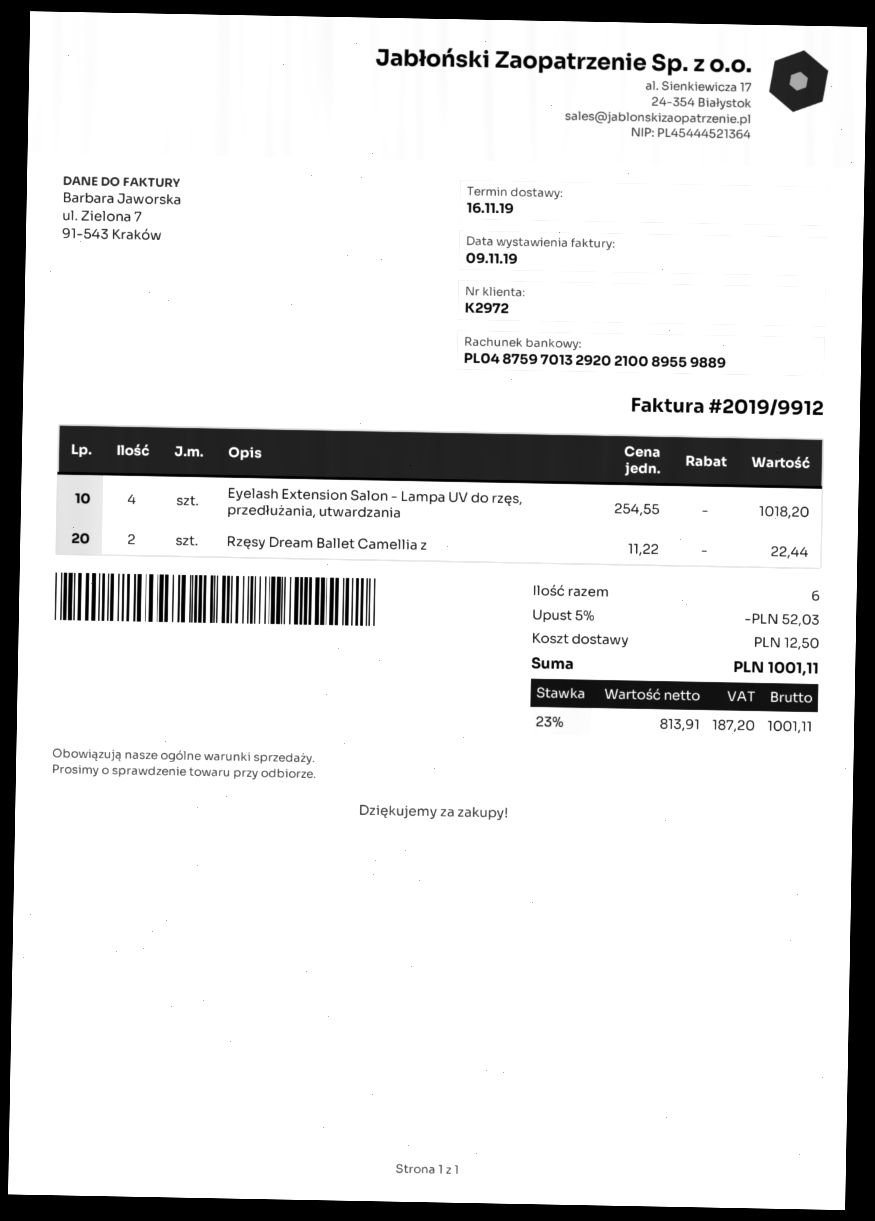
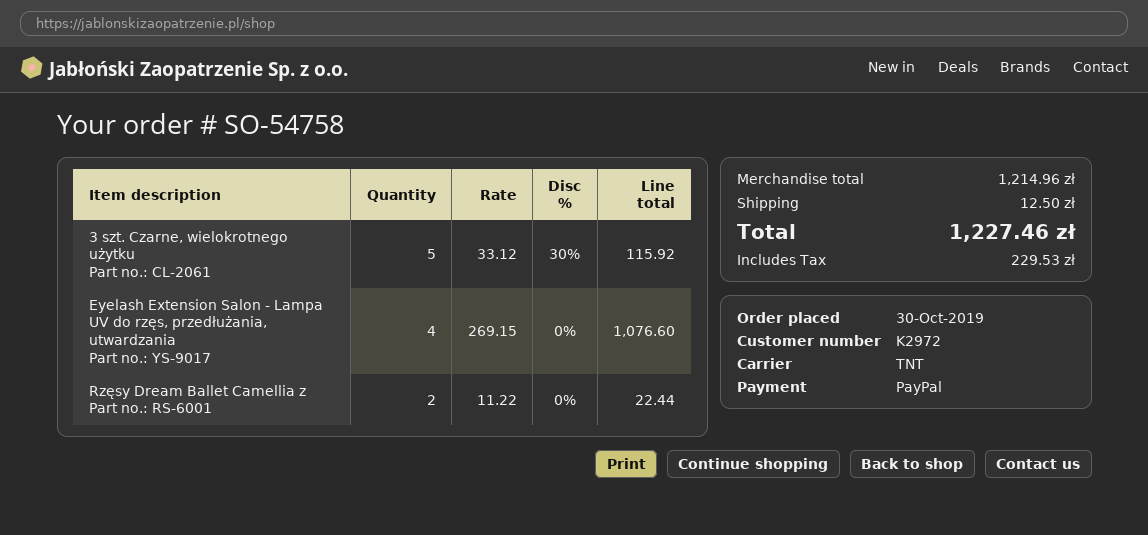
Eyelash Extension Salon - Lampa UV do rzęs, przedłużania, utwardzania: 4 x 254.55 = 1018.20 -> 4 x 269.15 = 1076.60
3 szt. Czarne, wielokrotnego użytku: none -> 5 x 33.12 - 30% = 115.92
discount: 5% = 52.03 -> none
tax: 187.20 -> 229.53
total: 1001.11 -> 1227.46

